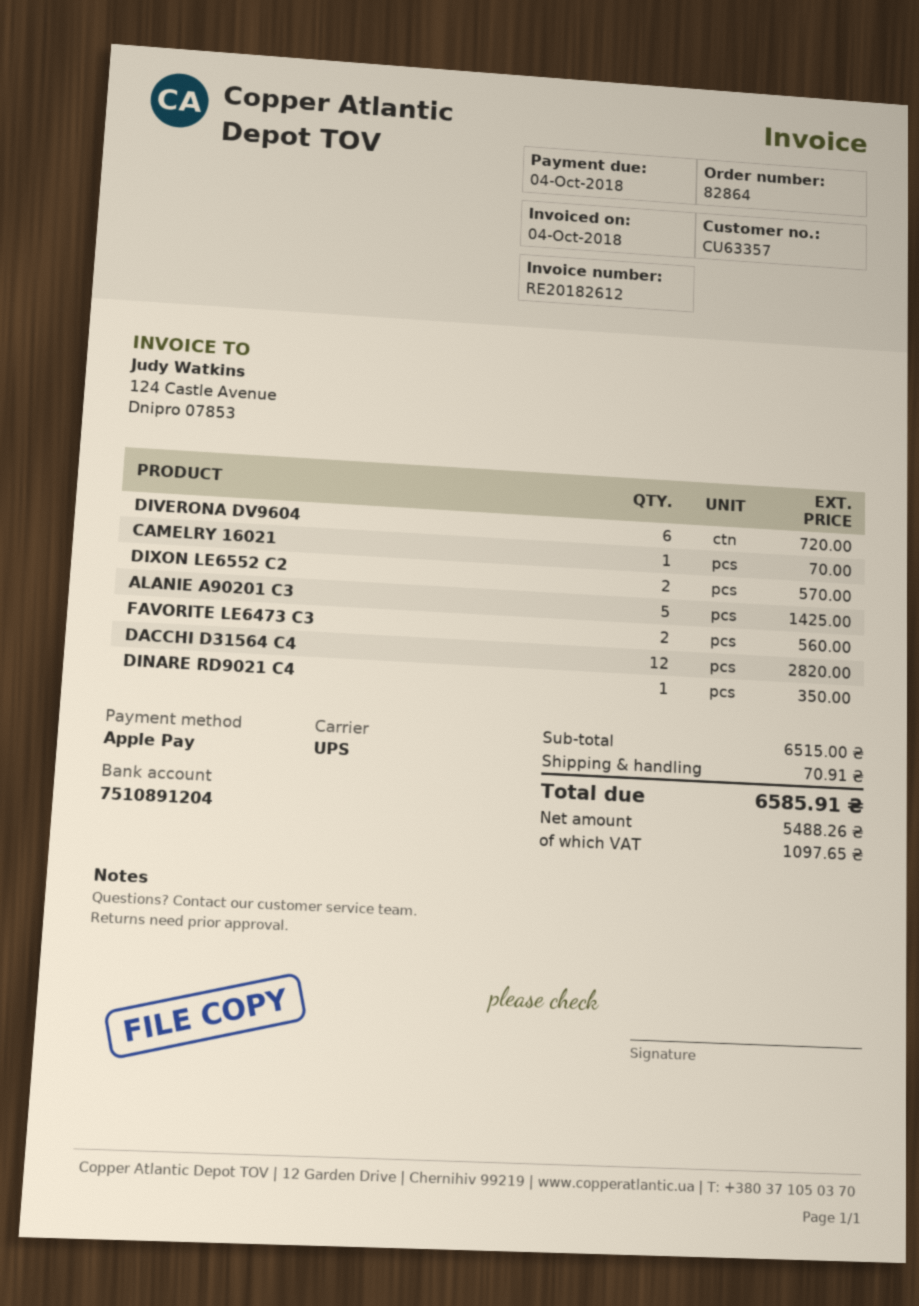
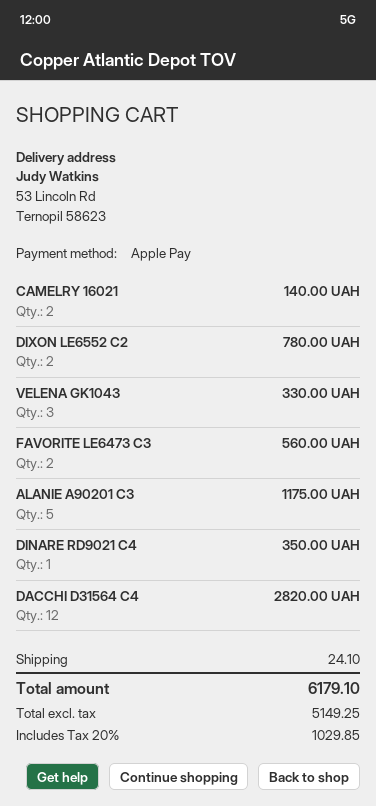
DIVERONA DV9604: 6 for 720.00 -> none
CAMELRY 16021: 1 for 70.00 -> 2 for 140.00
DIXON LE6552 C2: 2 for 570.00 -> 2 for 780.00
ALANIE A90201 C3: 5 for 1425.00 -> 5 for 1175.00
VELENA GK1043: none -> 3 for 330.00
shipping: 70.91 -> 24.10
net: 5488.26 -> 5149.25
tax: 1097.65 -> 1029.85
total: 6585.91 -> 6179.10

